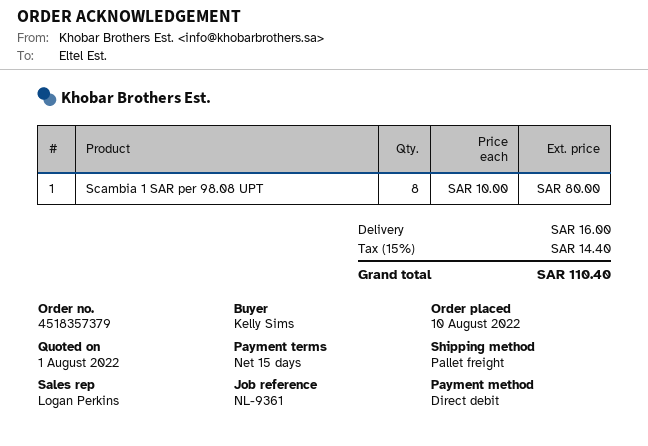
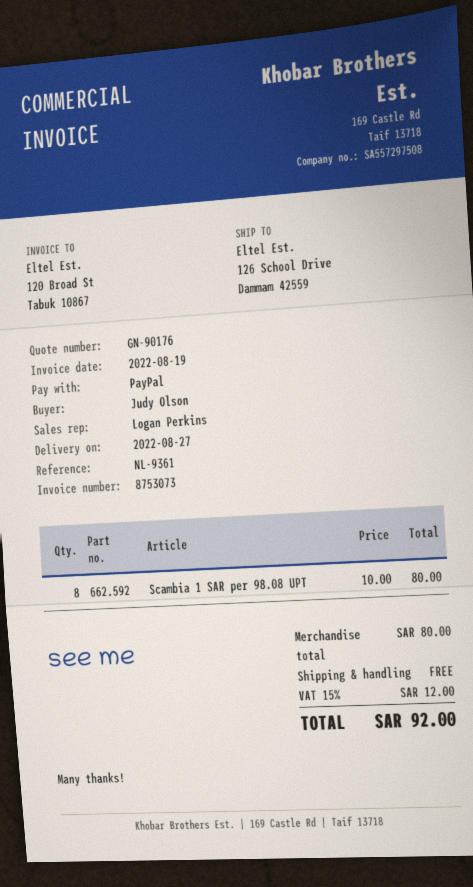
ordered by: Kelly Sims -> Judy Olson
payment method: direct debit -> PayPal
shipping: 16.00 -> 0.00
tax: 15% = 14.40 -> 15% = 12.00
total: 110.40 -> 92.00

